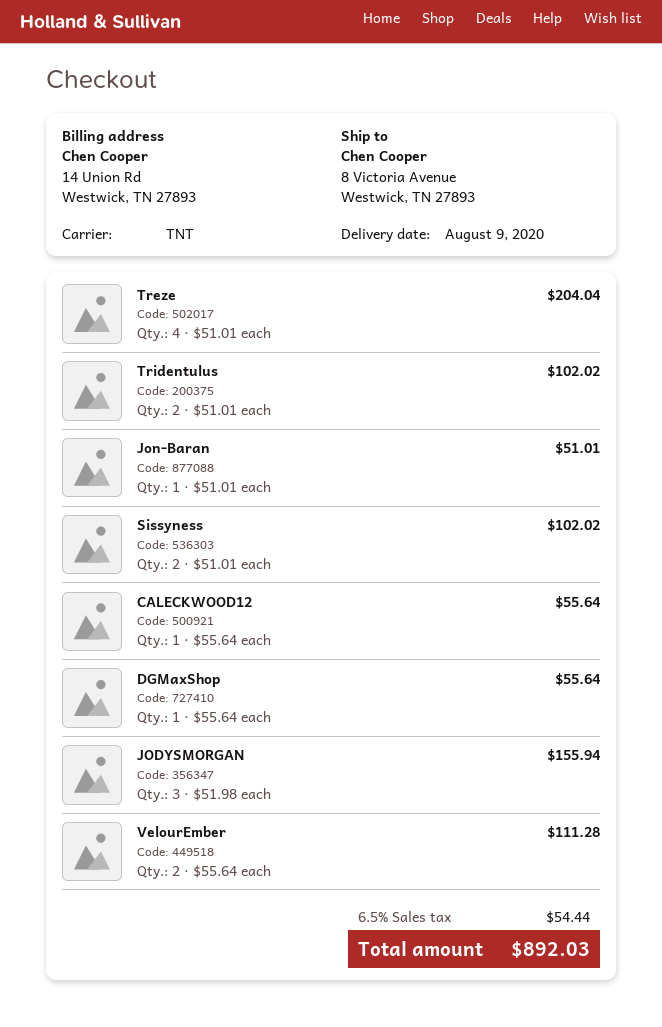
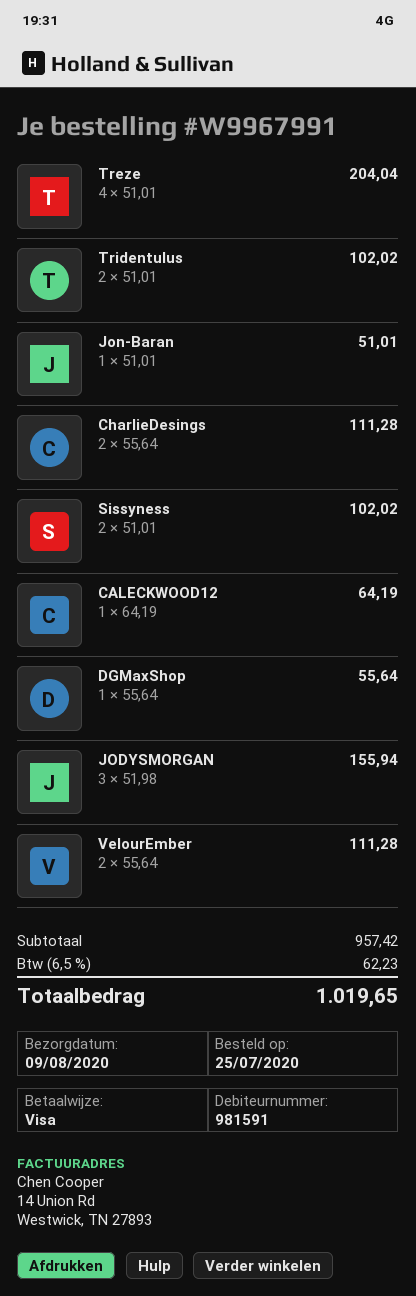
CALECKWOOD12: 1 x 55.64 = 55.64 -> 1 x 64.19 = 64.19
CharlieDesings: none -> 2 x 55.64 = 111.28
tax: 6.5% = 54.44 -> 6.5% = 62.23
total: 892.03 -> 1019.65

